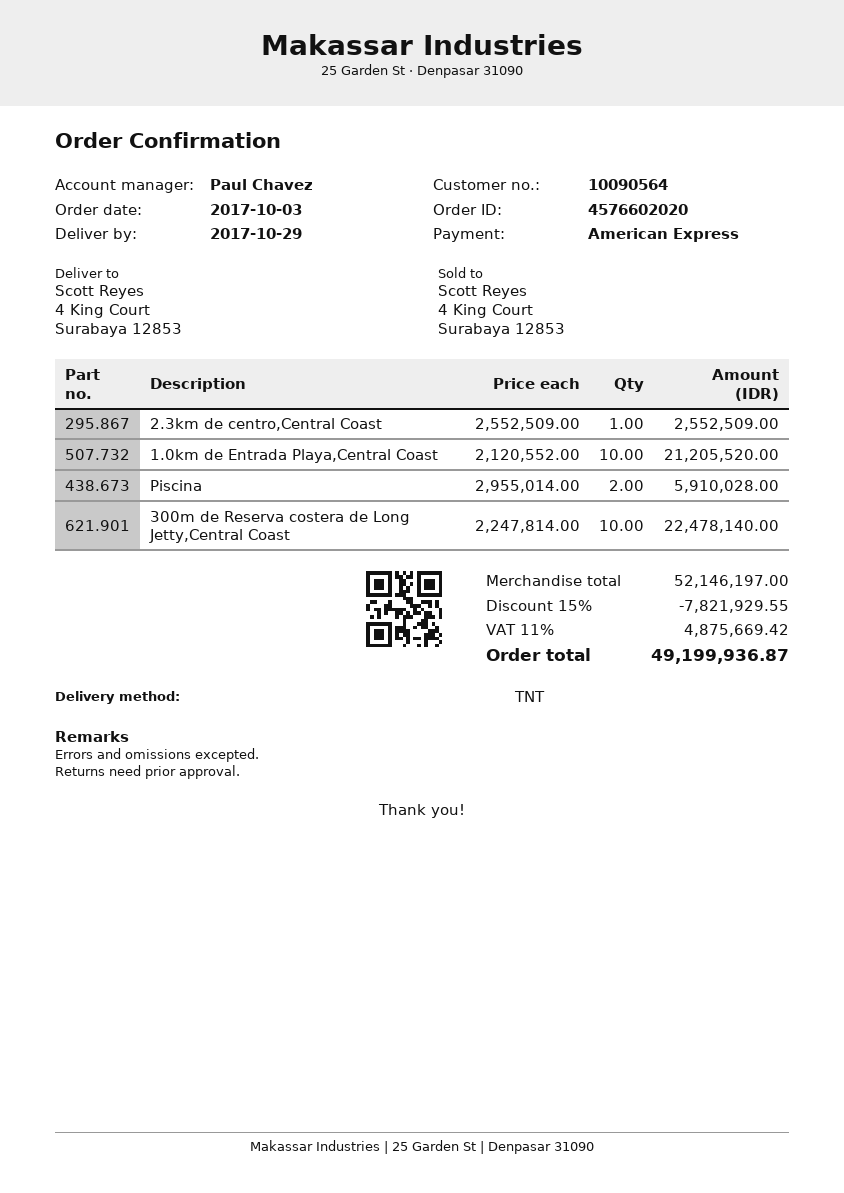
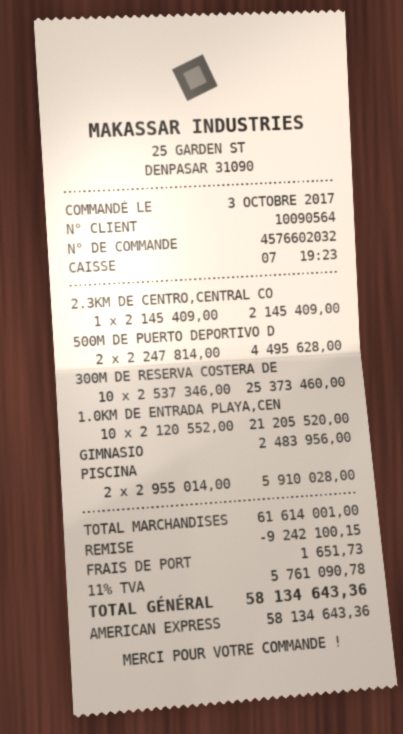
order number: 4576602020 -> 4576602032
2.3km de centro,Central Coast: 1 x 2552509.00 = 2552509.00 -> 1 x 2145409.00 = 2145409.00
300m de Reserva costera de Long Jetty,Central Coast: 10 x 2247814.00 = 22478140.00 -> 10 x 2537346.00 = 25373460.00
500M DE PUERTO DEPORTIVO D: none -> 2 x 2247814.00 = 4495628.00
GIMNASIO: none -> 1 x 2483956.00 = 2483956.00
subtotal: 52146197.00 -> 61614001.00
discount: 7821929.55 -> 9242100.15
shipping: none -> 1651.73
tax: 11% = 4875669.42 -> 11% = 5761090.78
total: 49199936.87 -> 58134643.36

